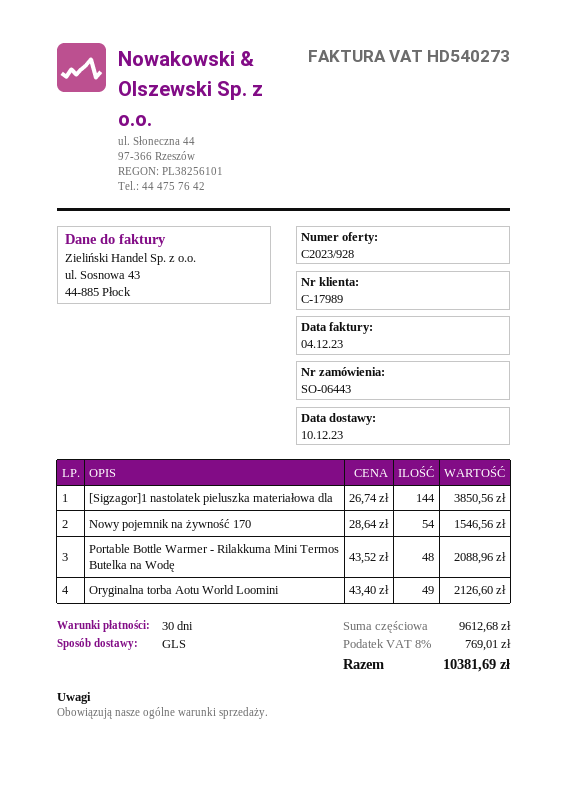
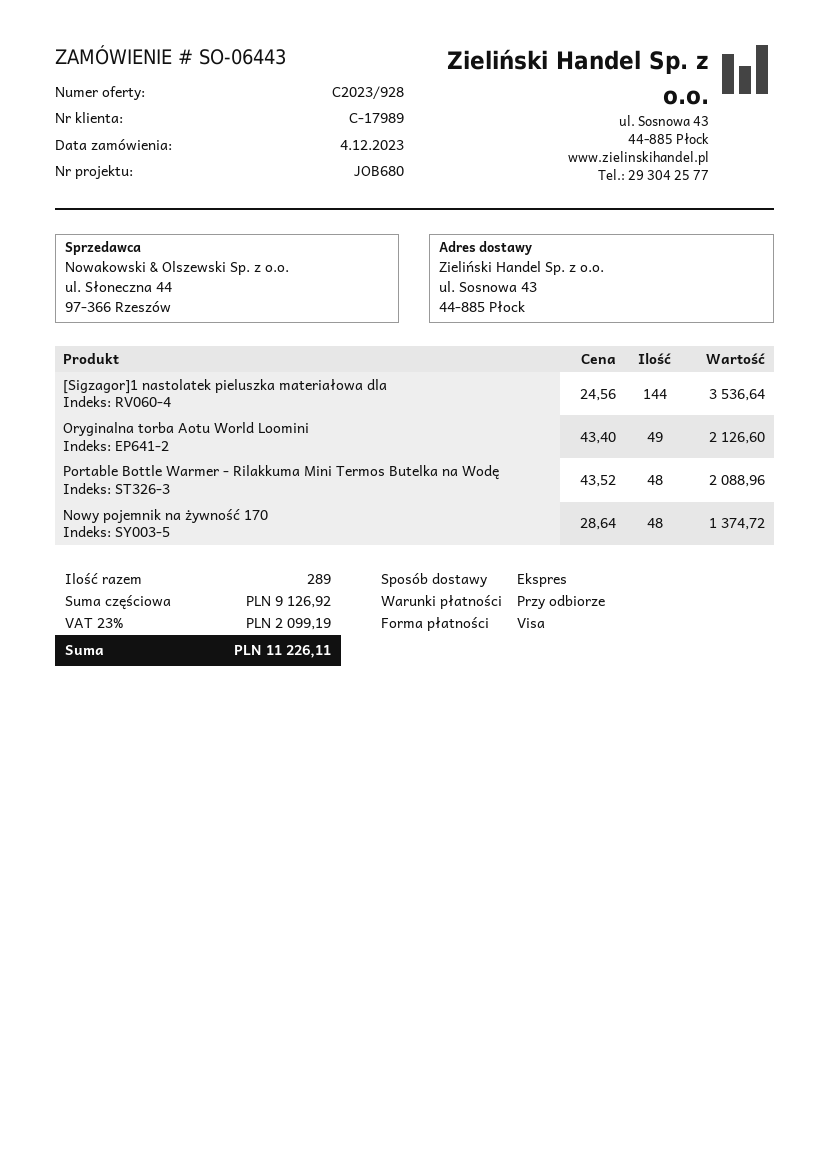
payment terms: 30 days -> on receipt
shipping method: GLS -> express
[Sigzagor]1 nastolatek pieluszka materiałowa dla: 144 x 26.74 = 3850.56 -> 144 x 24.56 = 3536.64
Nowy pojemnik na żywność 170: 54 x 28.64 = 1546.56 -> 48 x 28.64 = 1374.72
subtotal: 9612.68 -> 9126.92
tax: 8% = 769.01 -> 23% = 2099.19
total: 10381.69 -> 11226.11

